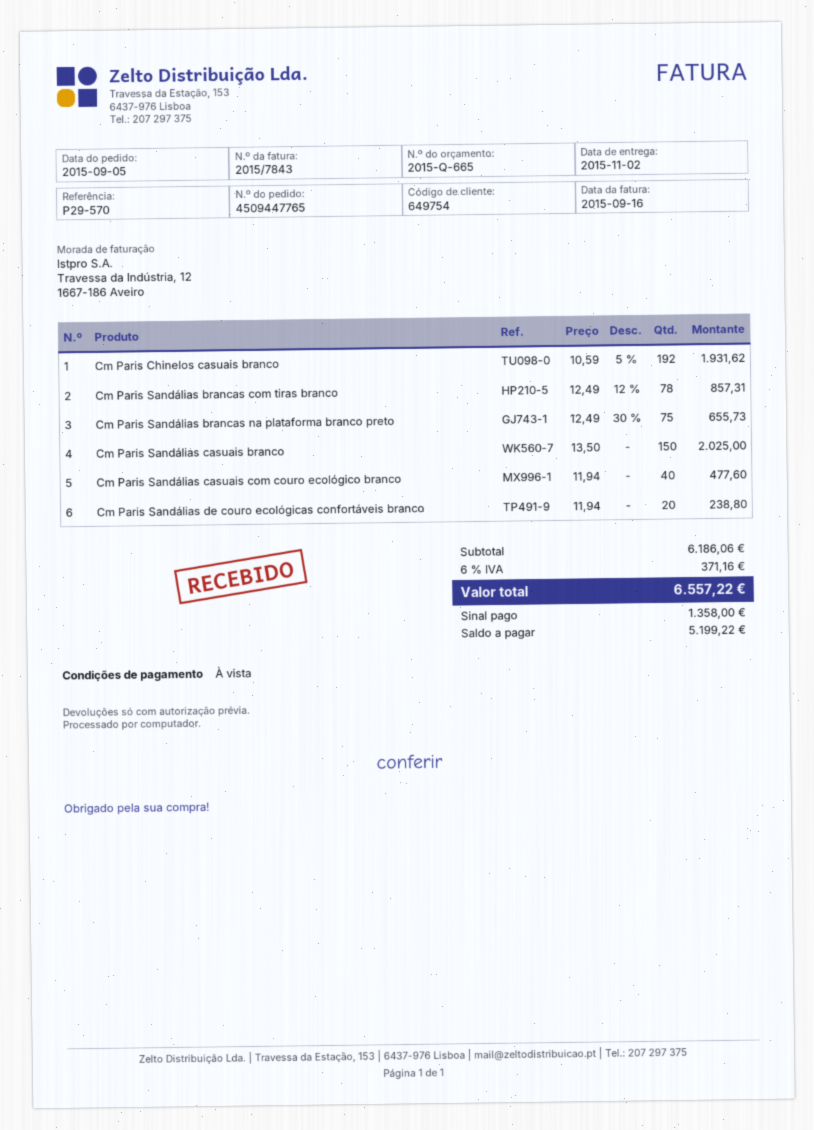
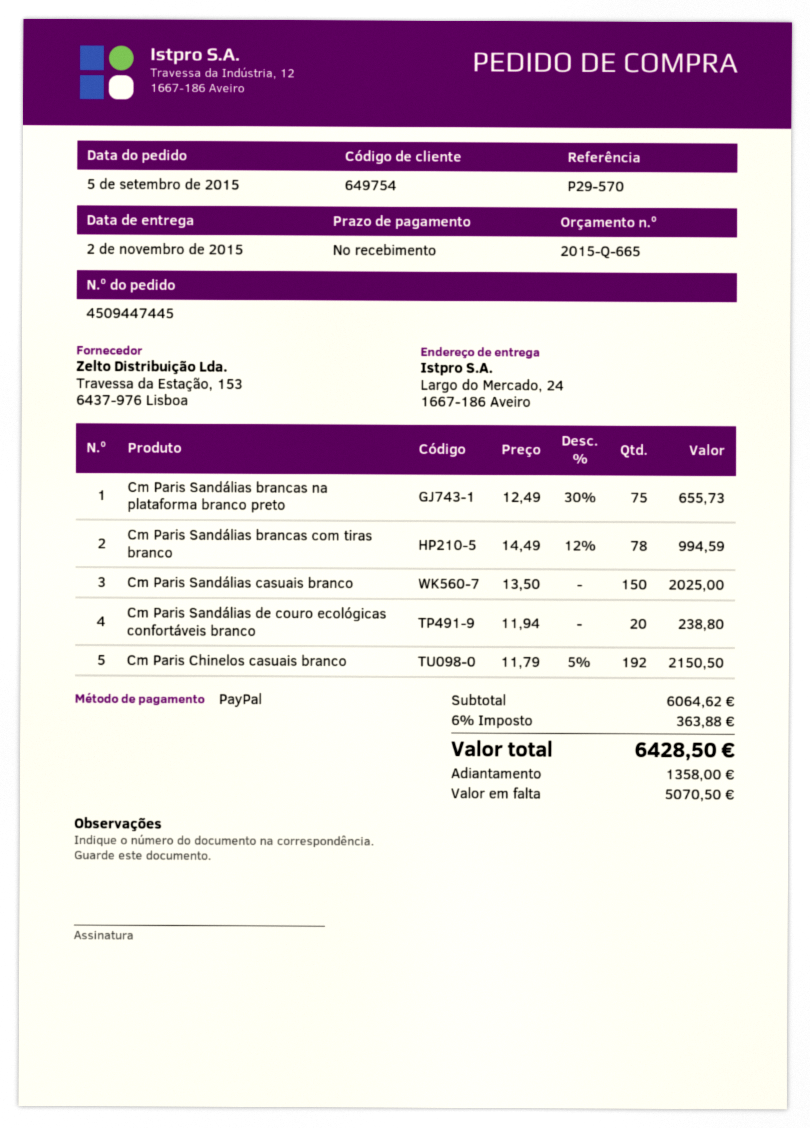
order number: 4509447765 -> 4509447445
Cm Paris Chinelos casuais branco: 192 x 10.59 - 5% = 1931.62 -> 192 x 11.79 - 5% = 2150.50
Cm Paris Sandálias brancas com tiras branco: 78 x 12.49 - 12% = 857.31 -> 78 x 14.49 - 12% = 994.59
Cm Paris Sandálias casuais com couro ecológico branco: 40 x 11.94 = 477.60 -> none
subtotal: 6186.06 -> 6064.62
tax: 6% = 371.16 -> 6% = 363.88
total: 6557.22 -> 6428.50
balance: 5199.22 -> 5070.50

